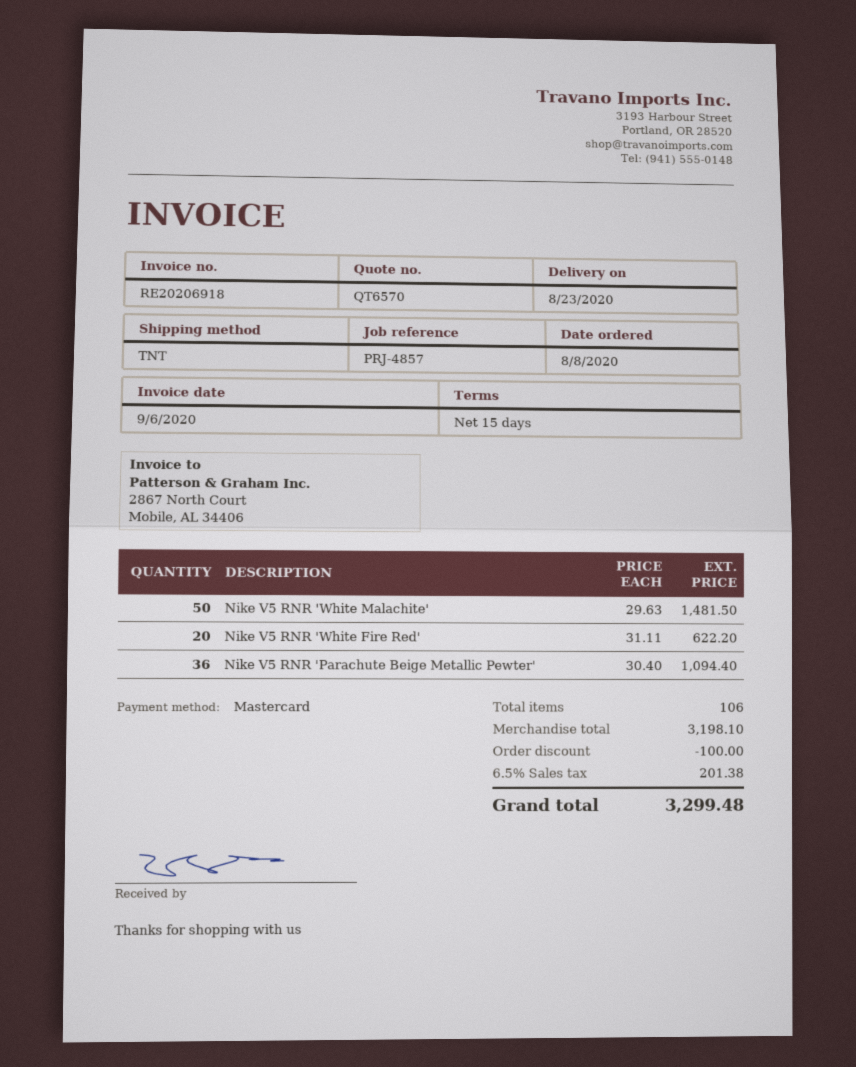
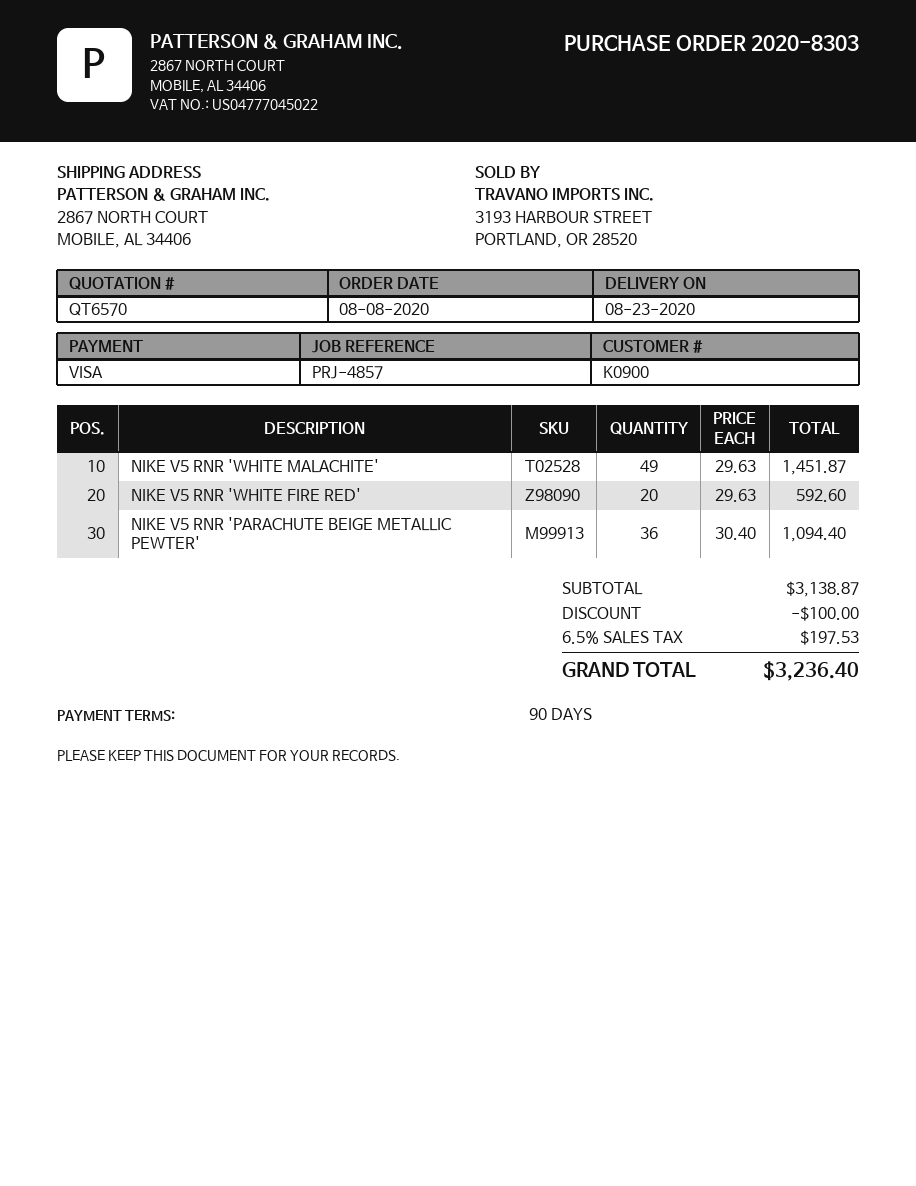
payment terms: 15 days -> 90 days
payment method: Mastercard -> Visa
Nike V5 RNR 'White Malachite': 50 x 29.63 = 1481.50 -> 49 x 29.63 = 1451.87
Nike V5 RNR 'White Fire Red': 20 x 31.11 = 622.20 -> 20 x 29.63 = 592.60
subtotal: 3198.10 -> 3138.87
tax: 6.5% = 201.38 -> 6.5% = 197.53
total: 3299.48 -> 3236.40

